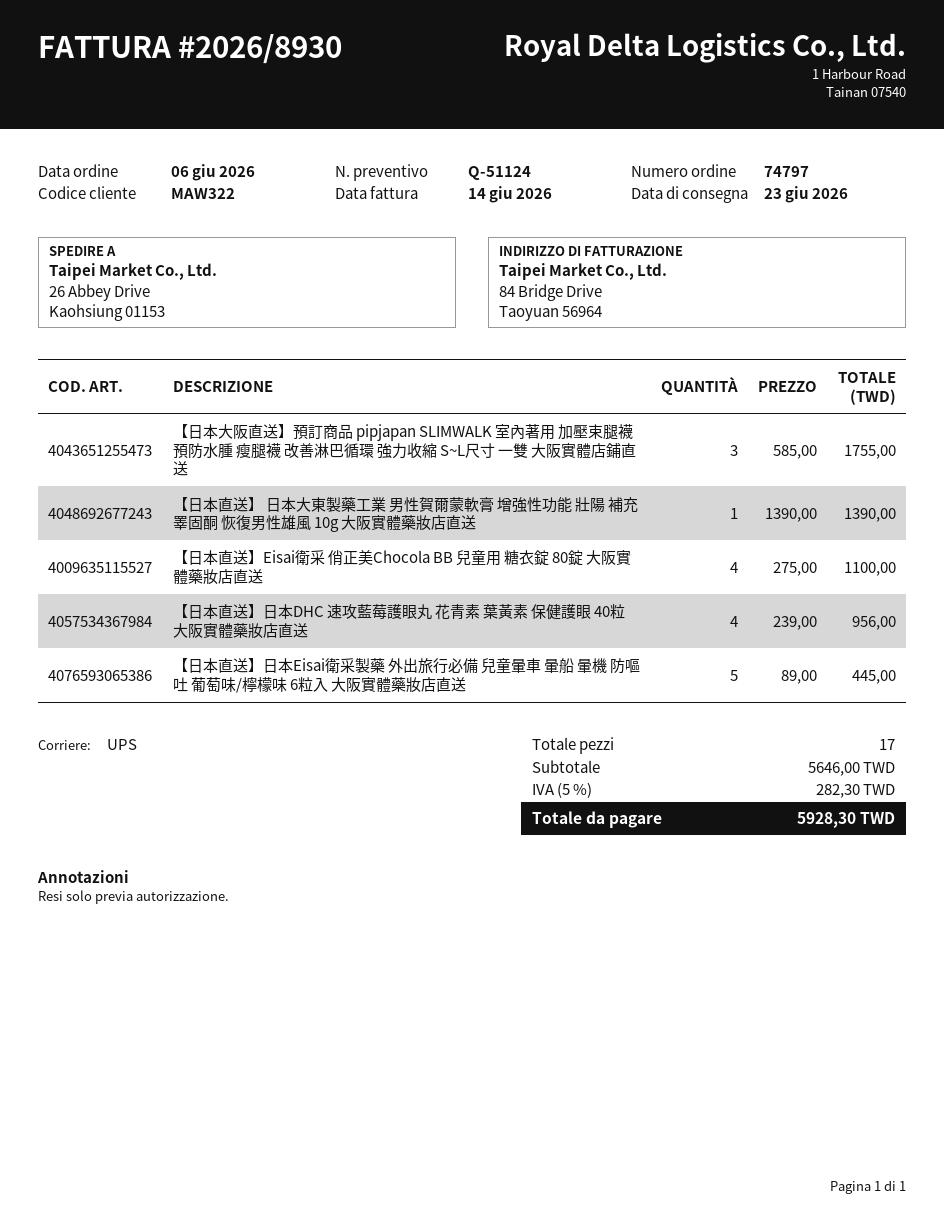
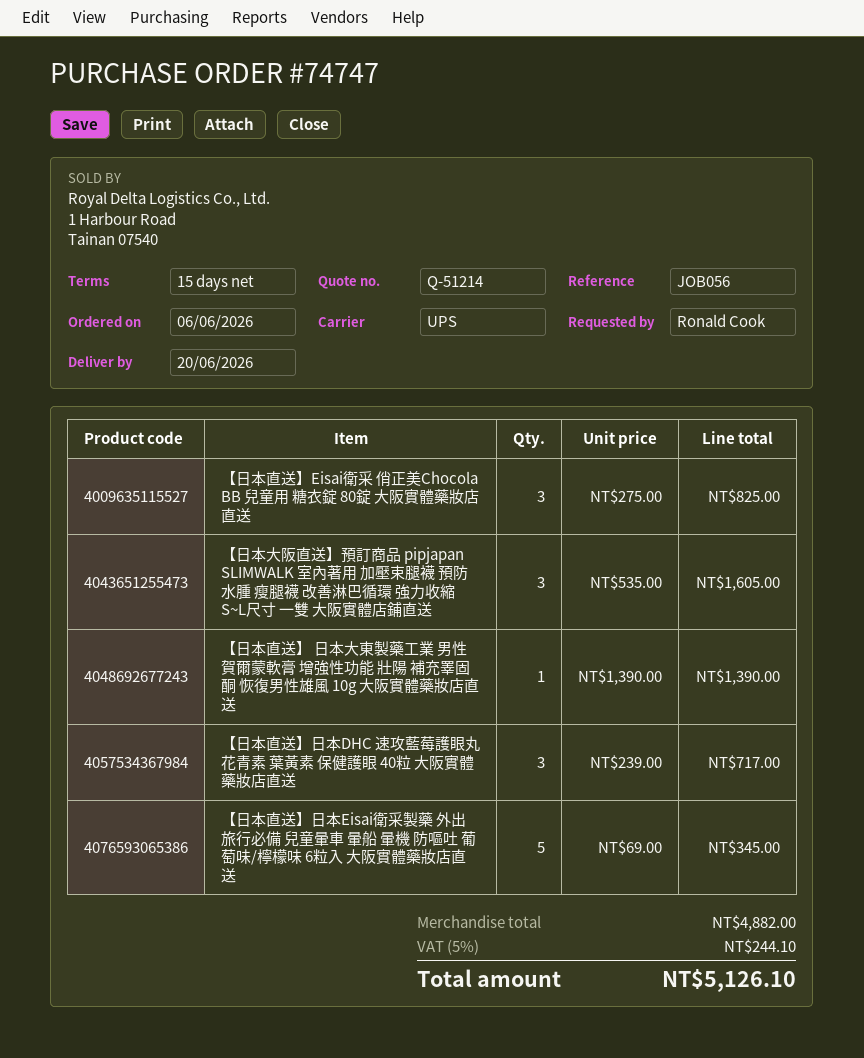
quote number: Q-51124 -> Q-51214
order number: 74797 -> 74747
delivery date: 2026-06-23 -> 2026-06-20
【日本大阪直送】預訂商品 pipjapan SLIMWALK 室內著用 加壓束腿襪 預防水腫 瘦腿襪 改善淋巴循環 強力收縮 S~L尺寸 一雙 大阪實體店鋪直送: 3 x 585.00 = 1755.00 -> 3 x 535.00 = 1605.00
【日本直送】Eisai衛采 俏正美Chocola BB 兒童用 糖衣錠 80錠 大阪實體藥妝店直送: 4 x 275.00 = 1100.00 -> 3 x 275.00 = 825.00
【日本直送】日本DHC 速攻藍莓護眼丸 花青素 葉黃素 保健護眼 40粒 大阪實體藥妝店直送: 4 x 239.00 = 956.00 -> 3 x 239.00 = 717.00
【日本直送】日本Eisai衛采製藥 外出旅行必備 兒童暈車 暈船 暈機 防嘔吐 葡萄味/檸檬味 6粒入 大阪實體藥妝店直送: 5 x 89.00 = 445.00 -> 5 x 69.00 = 345.00
subtotal: 5646.00 -> 4882.00
tax: 5% = 282.30 -> 5% = 244.10
total: 5928.30 -> 5126.10

